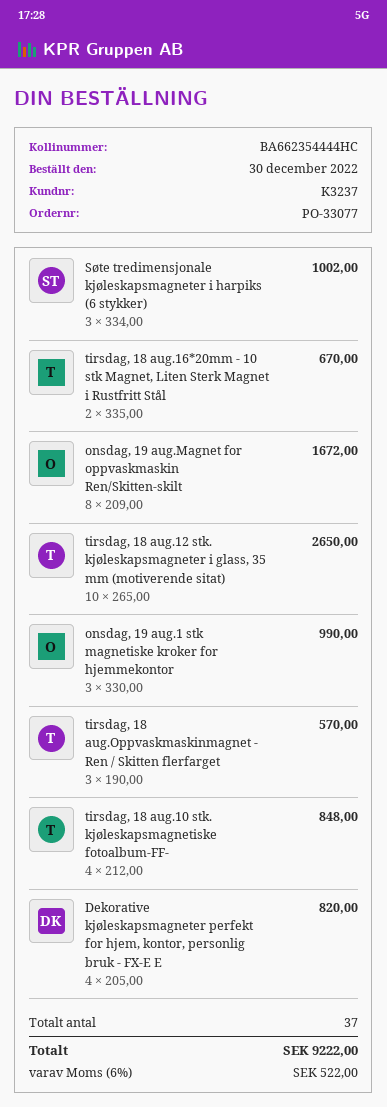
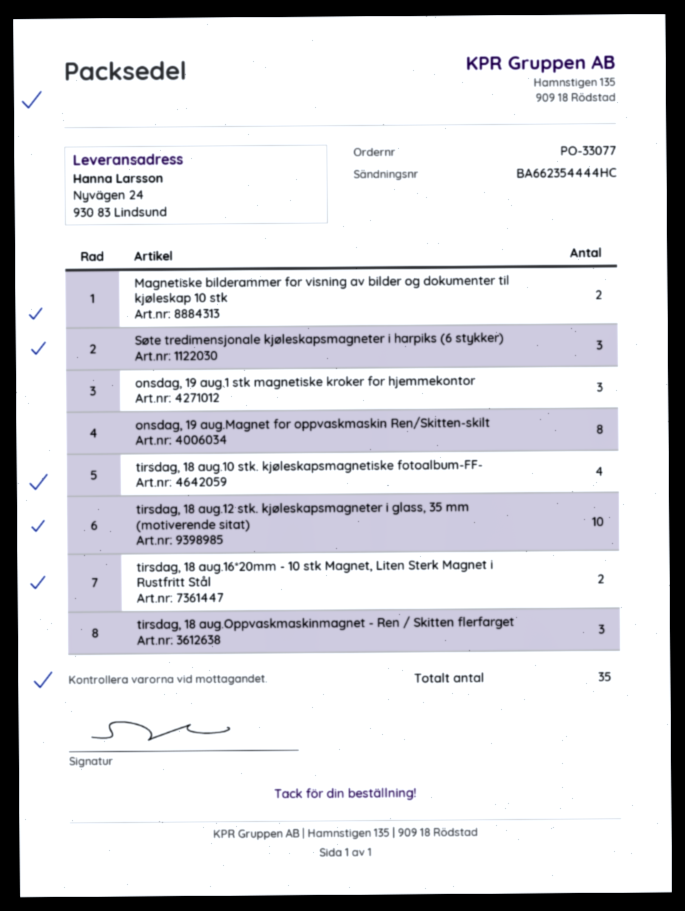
Dekorative kjøleskapsmagneter perfekt for hjem, kontor, personlig bruk - FX-E E: 4 -> none
Magnetiske bilderammer for visning av bilder og dokumenter til kjøleskap 10 stk: none -> 2
total quantity: 37 -> 35

